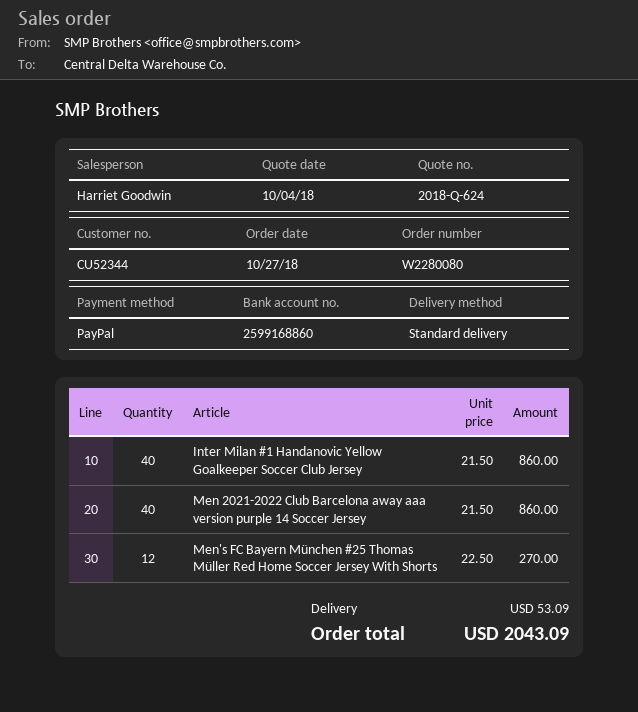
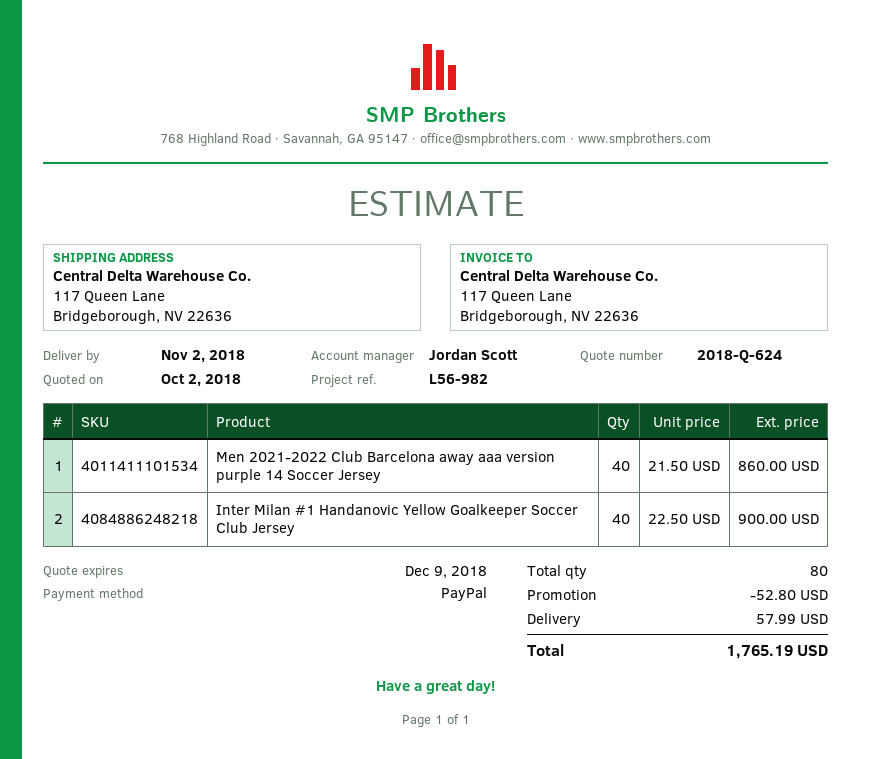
quote date: 2018-10-04 -> 2018-10-02
sales rep: Harriet Goodwin -> Jordan Scott
Inter Milan #1 Handanovic Yellow Goalkeeper Soccer Club Jersey: 40 x 21.50 = 860.00 -> 40 x 22.50 = 900.00
Men's FC Bayern München #25 Thomas Müller Red Home Soccer Jersey With Shorts: 12 x 22.50 = 270.00 -> none
discount: none -> 52.80
shipping: 53.09 -> 57.99
total: 2043.09 -> 1765.19

